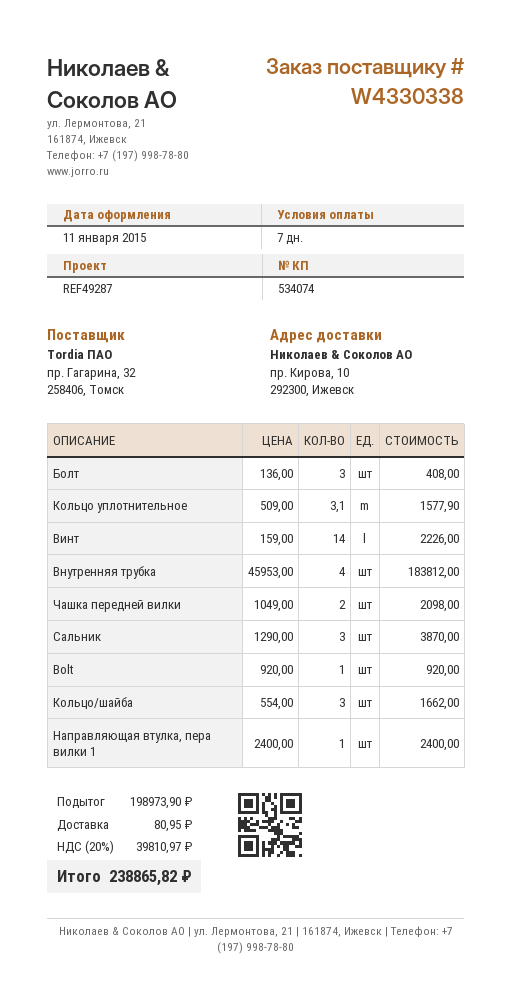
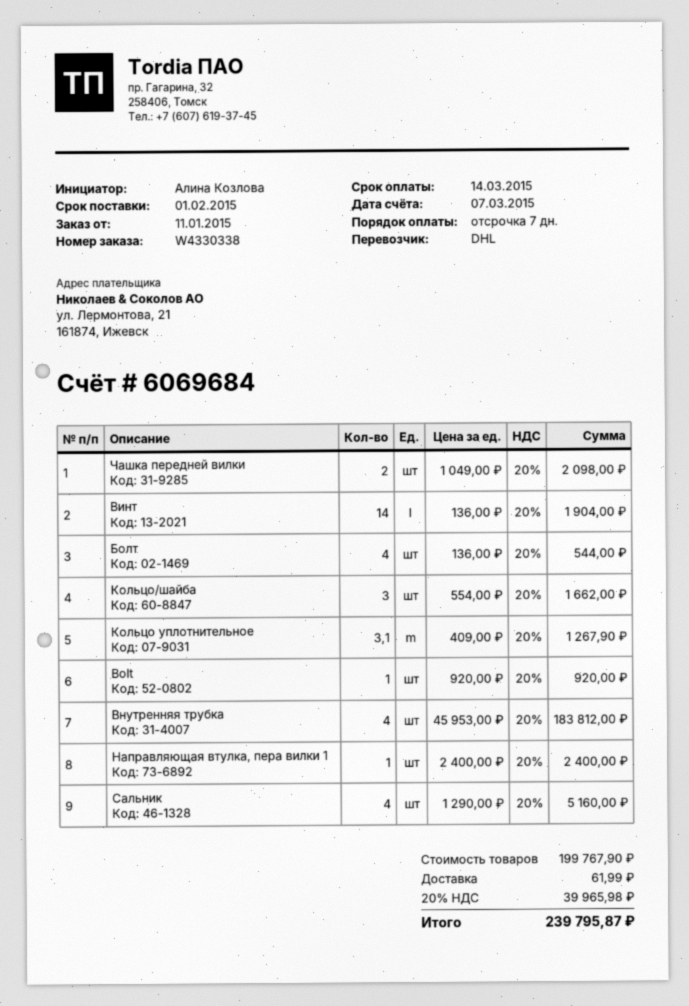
Болт: 3 x 136.00 = 408.00 -> 4 x 136.00 = 544.00
Кольцо уплотнительное: 3.1 x 509.00 = 1577.90 -> 3.1 x 409.00 = 1267.90
Винт: 14 x 159.00 = 2226.00 -> 14 x 136.00 = 1904.00
Сальник: 3 x 1290.00 = 3870.00 -> 4 x 1290.00 = 5160.00
subtotal: 198973.90 -> 199767.90
shipping: 80.95 -> 61.99
tax: 20% = 39810.97 -> 20% = 39965.98
total: 238865.82 -> 239795.87

